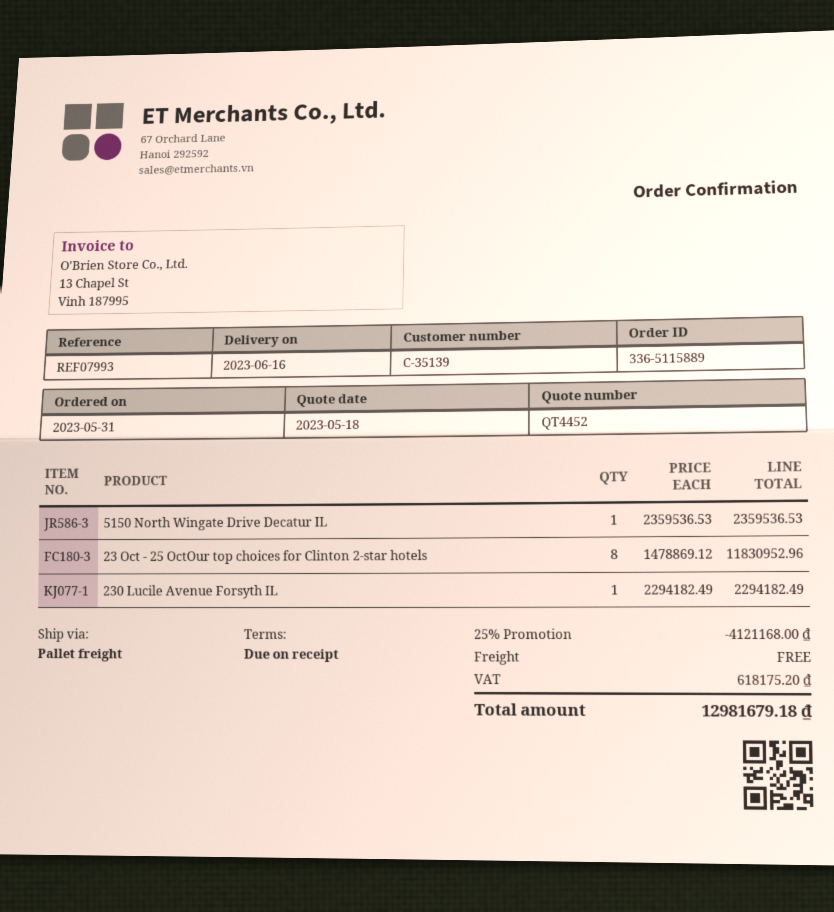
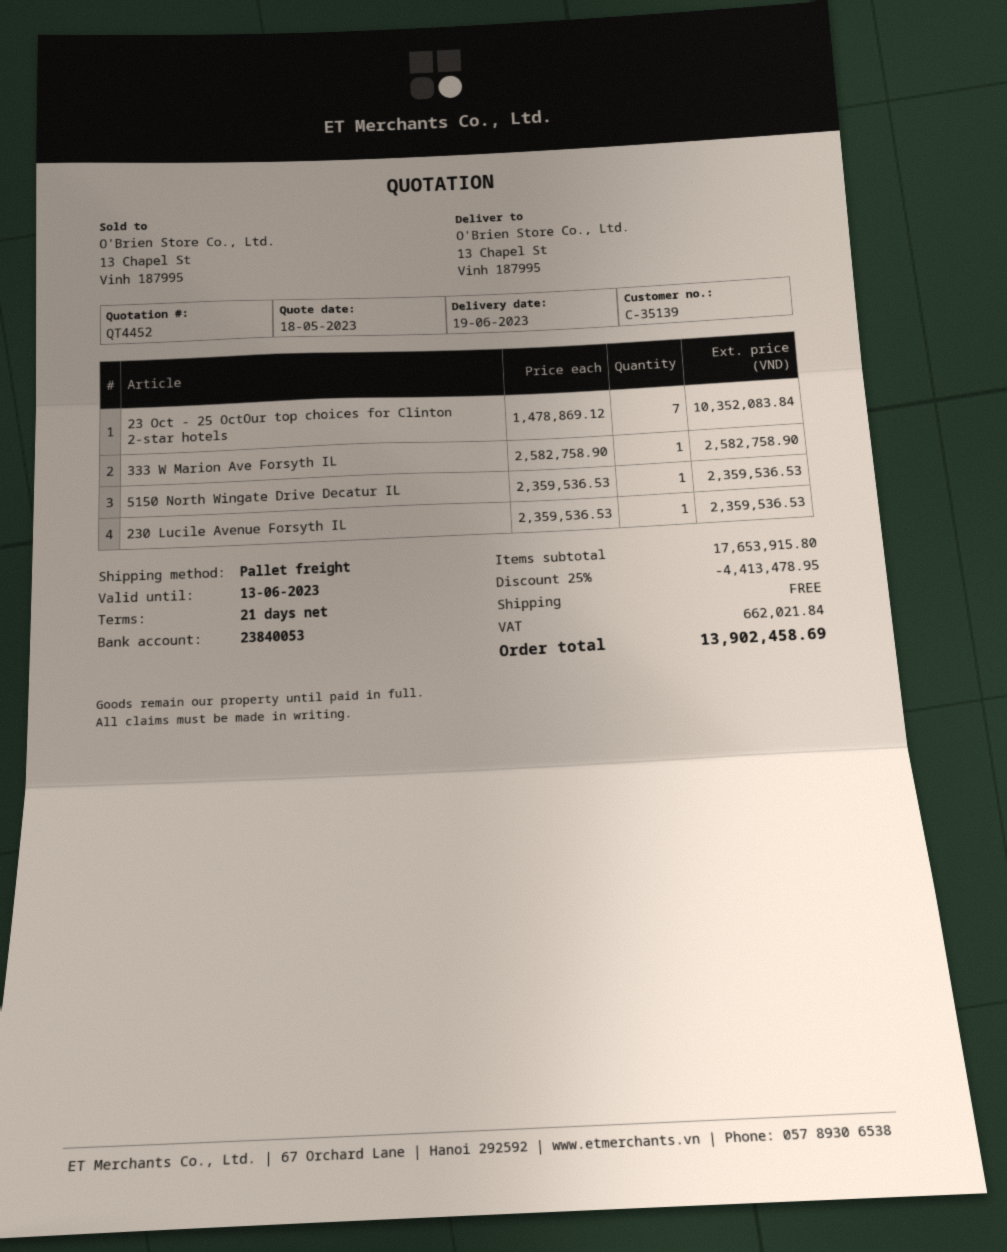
delivery date: 2023-06-16 -> 2023-06-19
payment terms: on receipt -> 21 days
23 Oct - 25 OctOur top choices for Clinton 2-star hotels: 8 x 1478869.12 = 11830952.96 -> 7 x 1478869.12 = 10352083.84
230 Lucile Avenue Forsyth IL: 1 x 2294182.49 = 2294182.49 -> 1 x 2359536.53 = 2359536.53
333 W Marion Ave Forsyth IL: none -> 1 x 2582758.90 = 2582758.90
discount: 25% = 4121168.00 -> 25% = 4413478.95
tax: 618175.20 -> 662021.84
total: 12981679.18 -> 13902458.69

